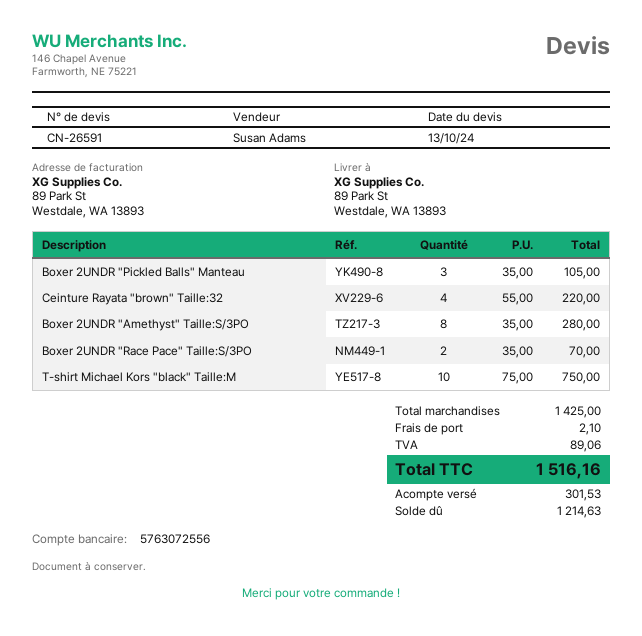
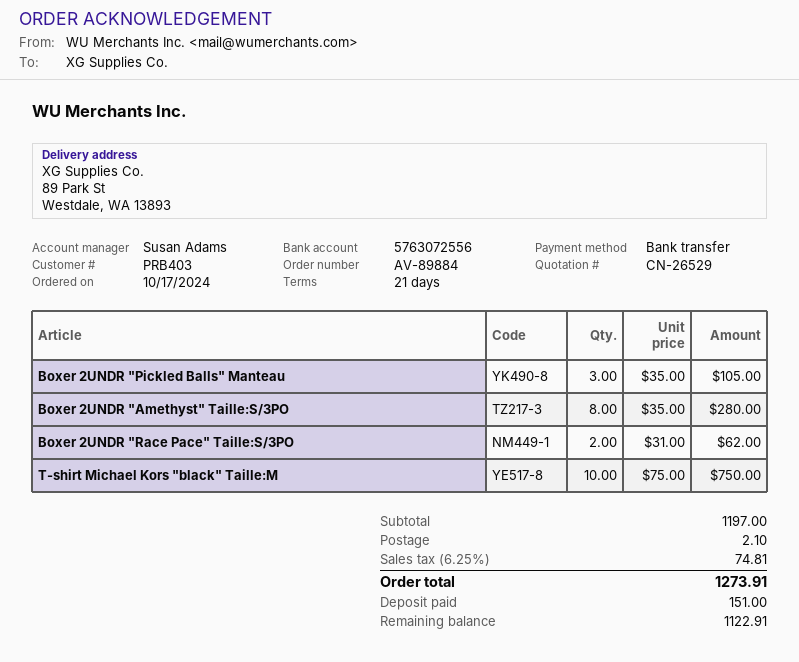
quote number: CN-26591 -> CN-26529
Ceinture Rayata "brown" Taille:32: 4 x 55.00 = 220.00 -> none
Boxer 2UNDR "Race Pace" Taille:S/3PO: 2 x 35.00 = 70.00 -> 2 x 31.00 = 62.00
subtotal: 1425.00 -> 1197.00
tax: 89.06 -> 74.81
total: 1516.16 -> 1273.91
deposit: 301.53 -> 151.00
balance: 1214.63 -> 1122.91

